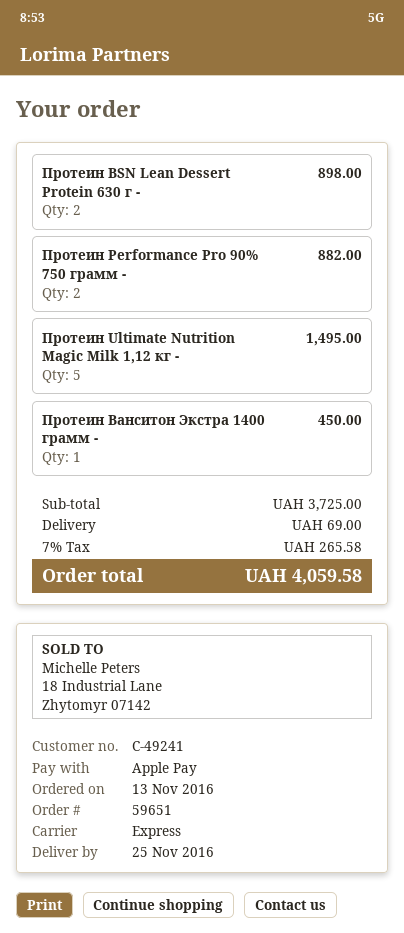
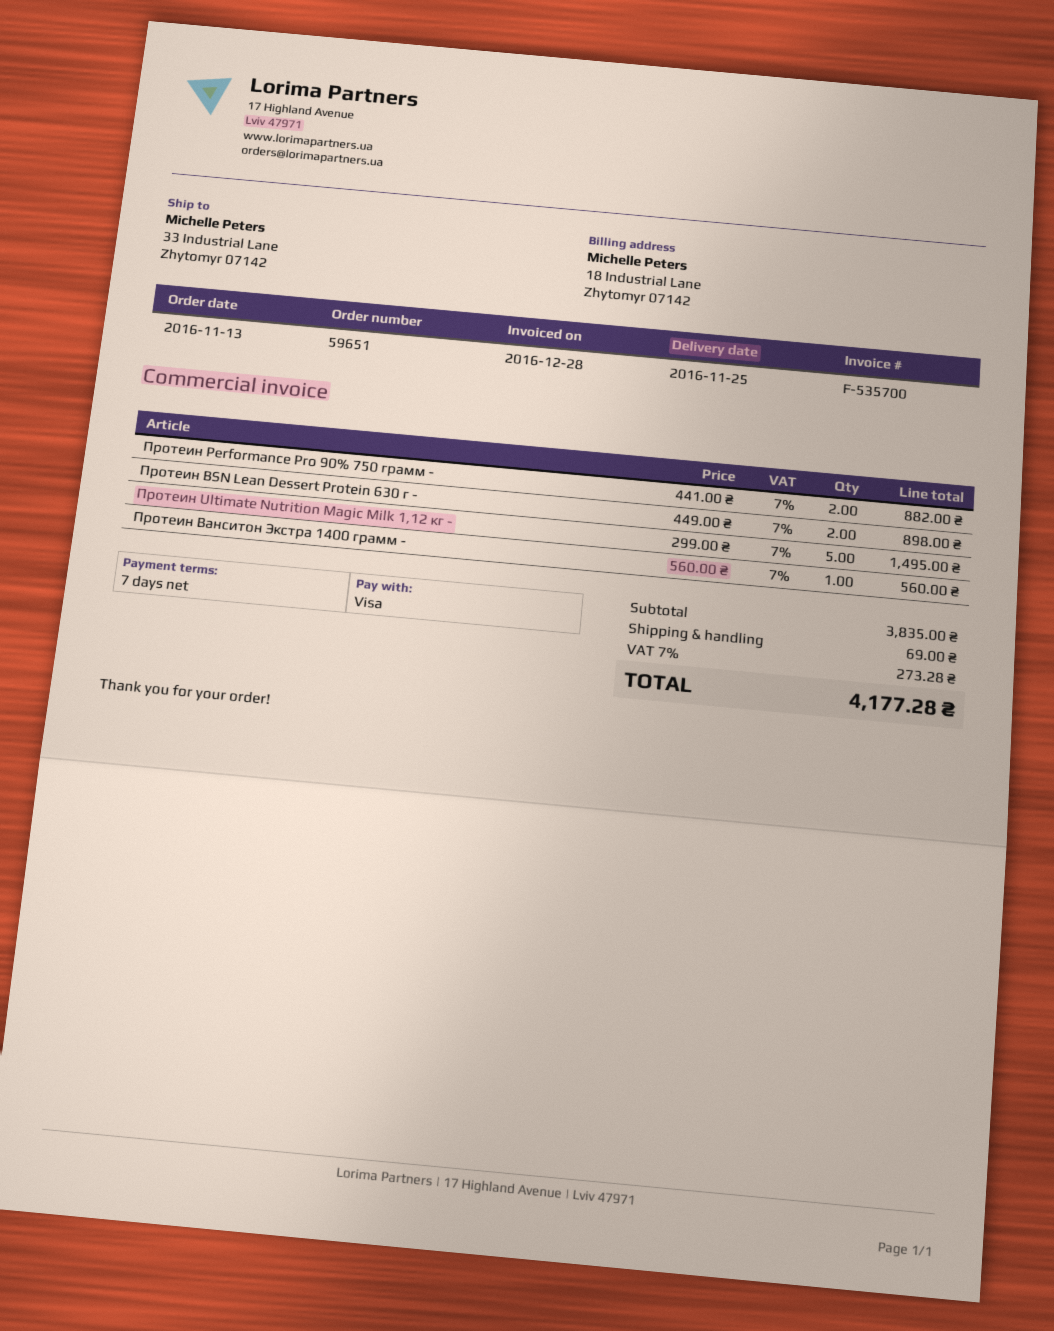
payment method: Apple Pay -> Visa
Протеин Ванситон Экстра 1400 грамм -: 1 for 450.00 -> 1 for 560.00
subtotal: 3725.00 -> 3835.00
tax: 7% = 265.58 -> 7% = 273.28
total: 4059.58 -> 4177.28

